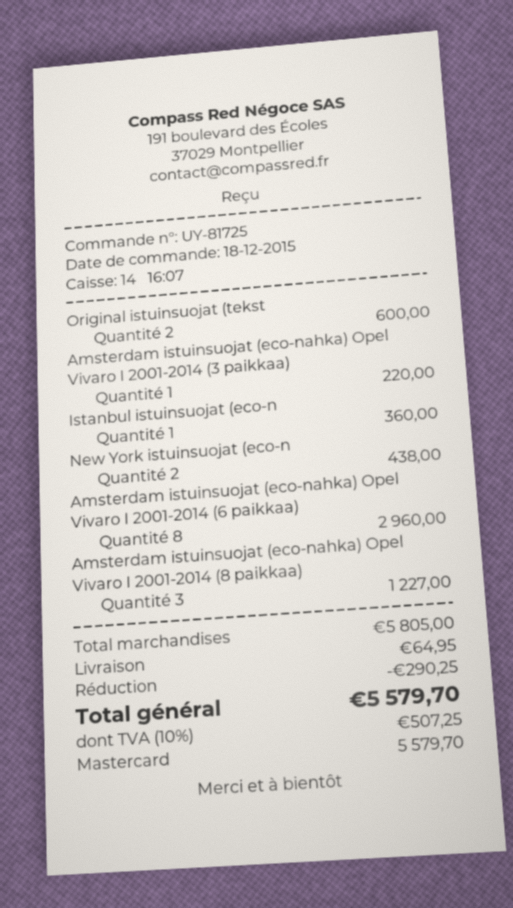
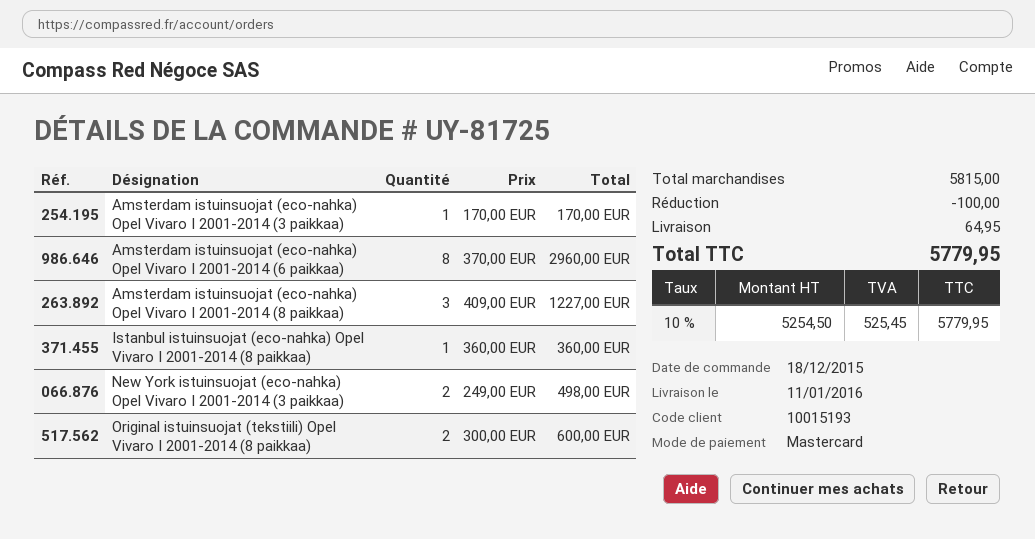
Amsterdam istuinsuojat (eco-nahka) Opel Vivaro I 2001-2014 (3 paikkaa): 1 for 220.00 -> 1 for 170.00
New York istuinsuojat (eco-n: 2 for 438.00 -> 2 for 498.00
subtotal: 5805.00 -> 5815.00
discount: 290.25 -> 100.00
tax: 10% = 507.25 -> 10% = 525.45
total: 5579.70 -> 5779.95

